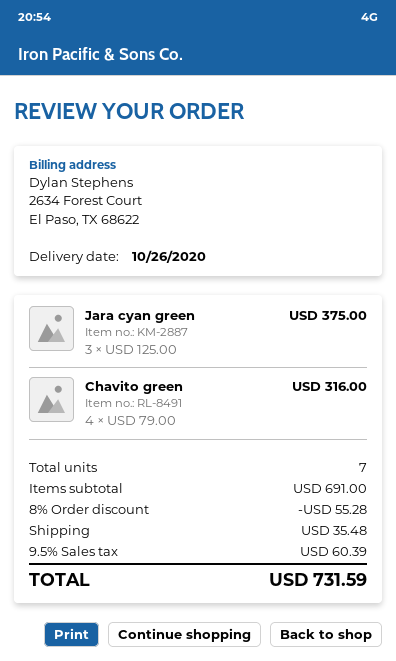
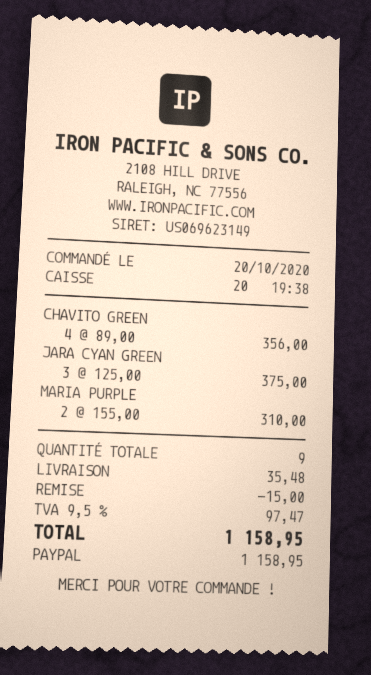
Chavito green: 4 x 79.00 = 316.00 -> 4 x 89.00 = 356.00
MARIA PURPLE: none -> 2 x 155.00 = 310.00
total quantity: 7 -> 9
discount: 55.28 -> 15.00
tax: 9.5% = 60.39 -> 9.5% = 97.47
total: 731.59 -> 1158.95

